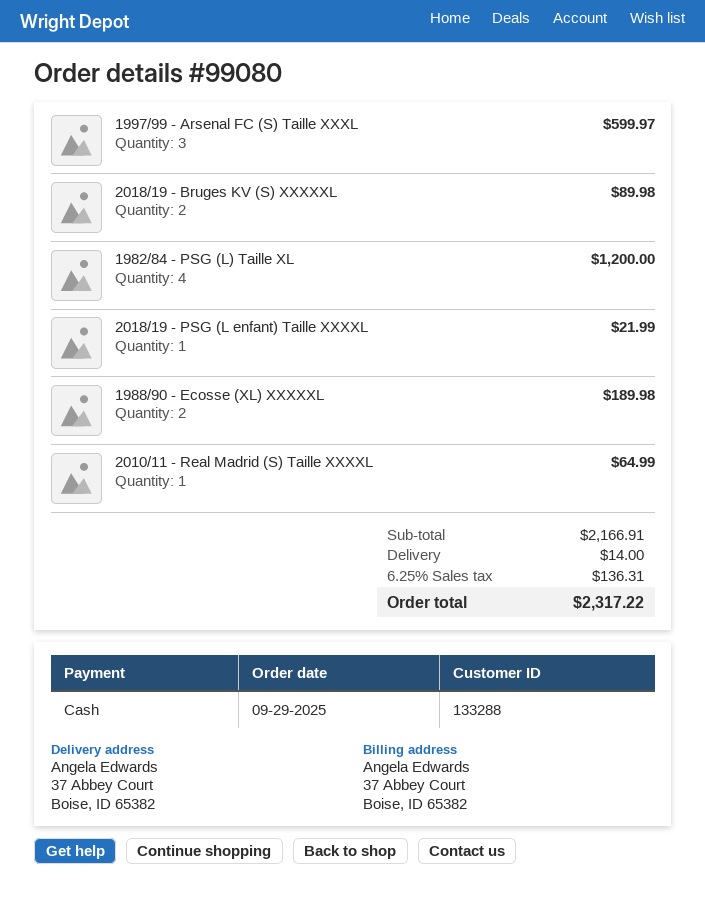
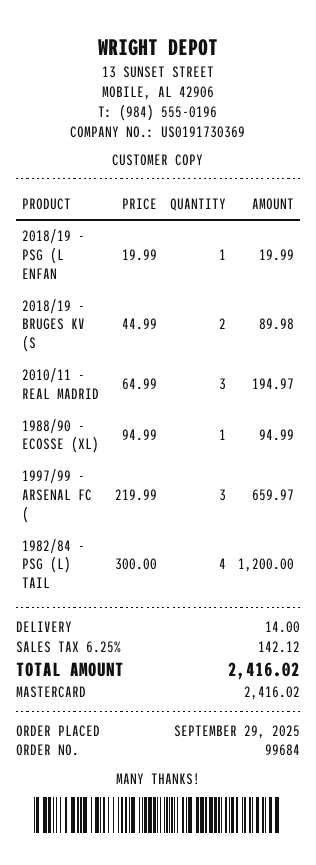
order number: 99080 -> 99684
payment method: cash -> Mastercard
1997/99 - Arsenal FC (S) Taille XXXL: 3 for 599.97 -> 3 for 659.97
2018/19 - PSG (L enfant) Taille XXXXL: 1 for 21.99 -> 1 for 19.99
1988/90 - Ecosse (XL) XXXXXL: 2 for 189.98 -> 1 for 94.99
2010/11 - Real Madrid (S) Taille XXXXL: 1 for 64.99 -> 3 for 194.97
tax: 6.25% = 136.31 -> 6.25% = 142.12
total: 2317.22 -> 2416.02

